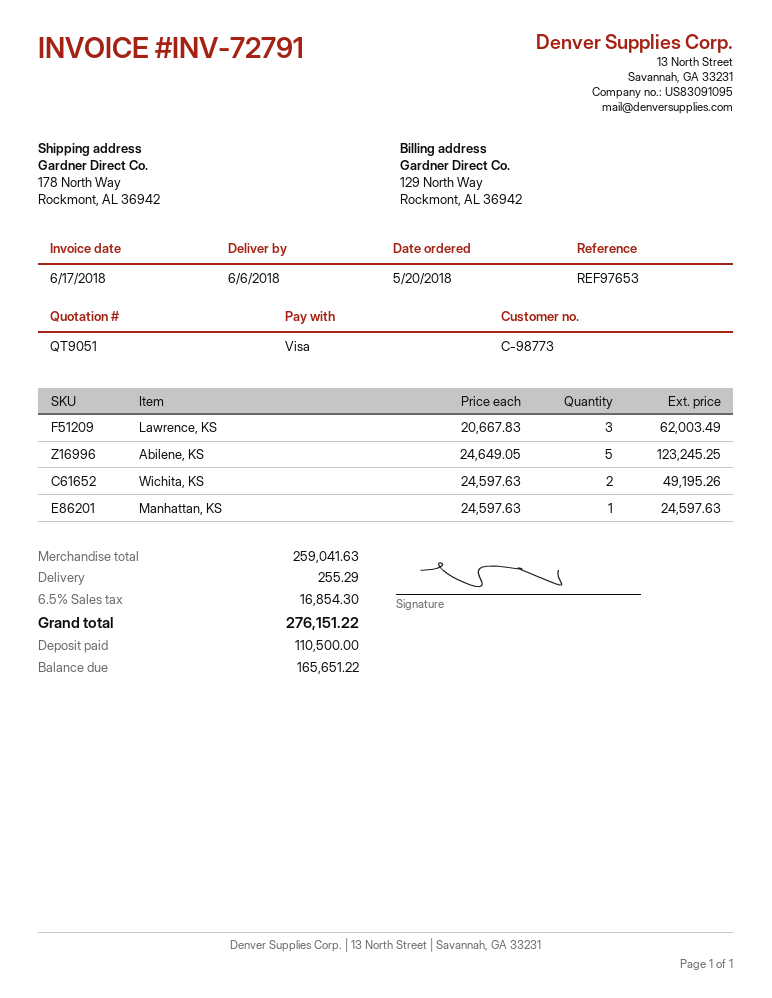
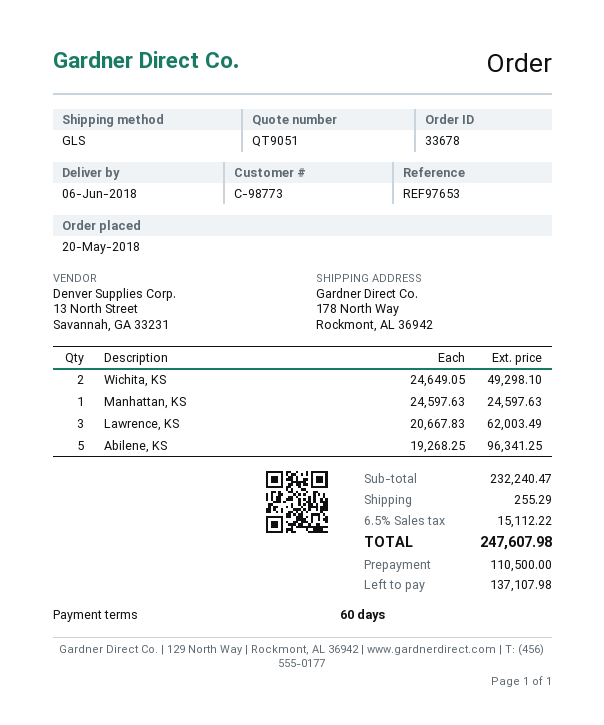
Abilene, KS: 5 x 24649.05 = 123245.25 -> 5 x 19268.25 = 96341.25
Wichita, KS: 2 x 24597.63 = 49195.26 -> 2 x 24649.05 = 49298.10
subtotal: 259041.63 -> 232240.47
tax: 6.5% = 16854.30 -> 6.5% = 15112.22
total: 276151.22 -> 247607.98
balance: 165651.22 -> 137107.98

